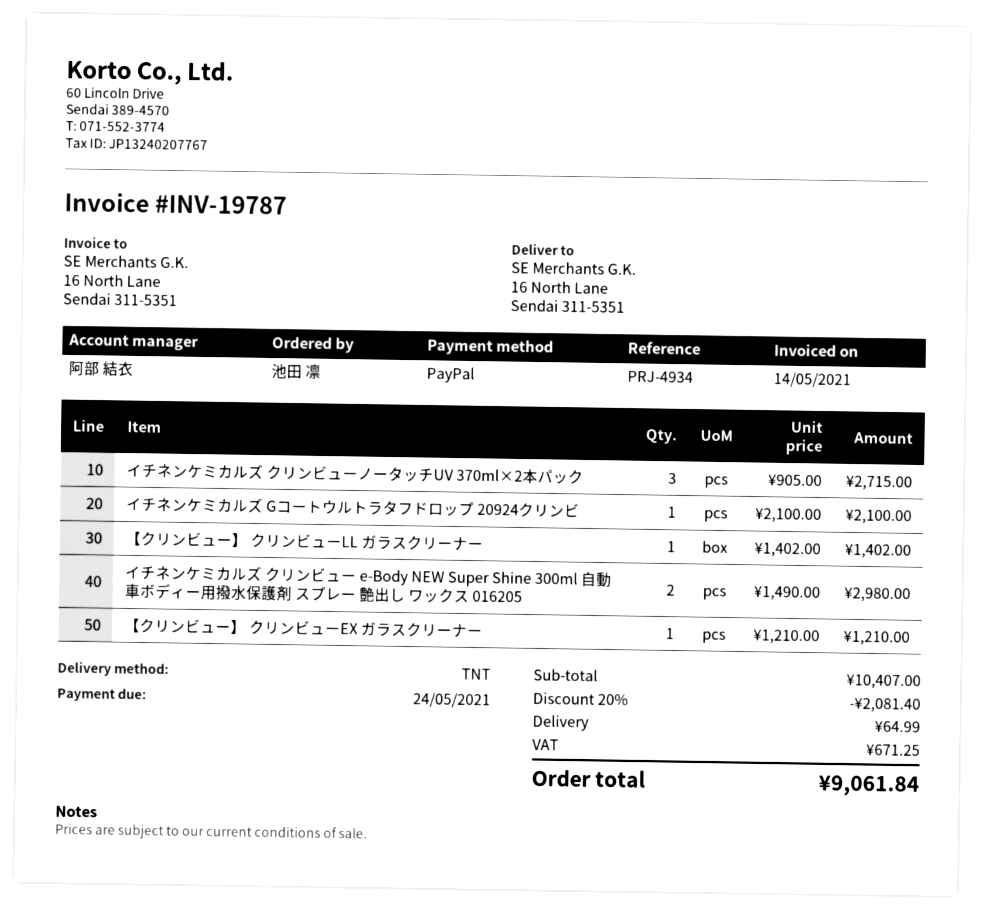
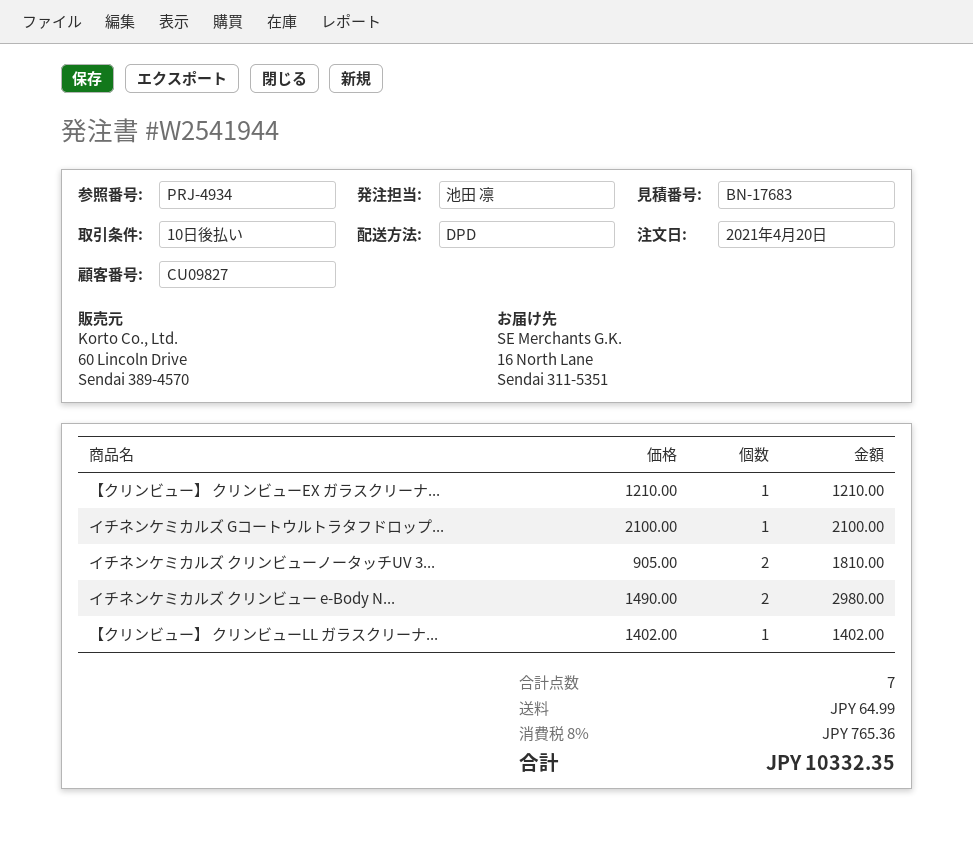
shipping method: TNT -> DPD
イチネンケミカルズ クリンビューノータッチUV 370ml×2本パック: 3 x 905.00 = 2715.00 -> 2 x 905.00 = 1810.00
discount: 20% = 2081.40 -> none
tax: 671.25 -> 765.36
total: 9061.84 -> 10332.35

